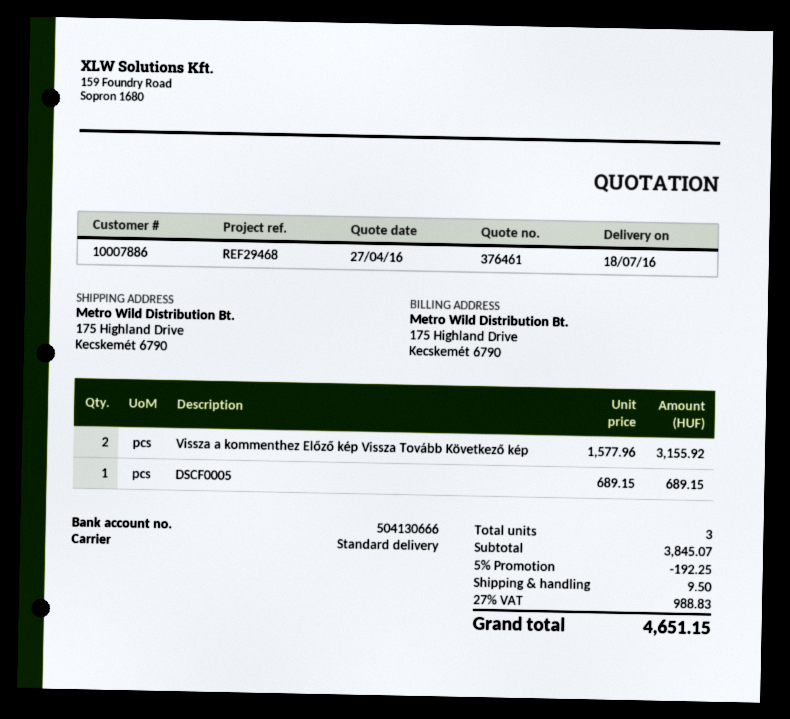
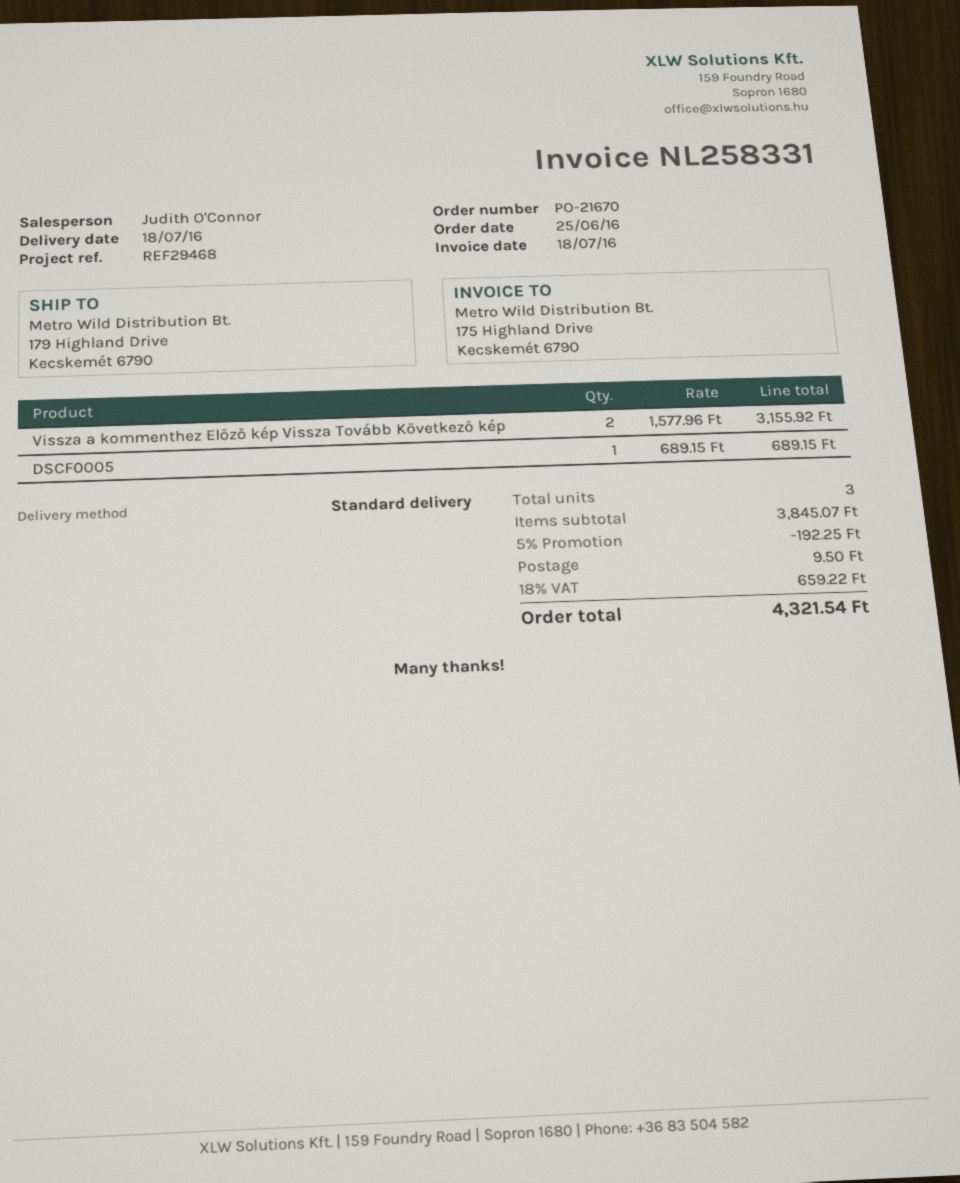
ship to: 175 Highland Drive, Kecskemét 6790 -> 179 Highland Drive, Kecskemét 6790
tax: 27% = 988.83 -> 18% = 659.22
total: 4651.15 -> 4321.54

